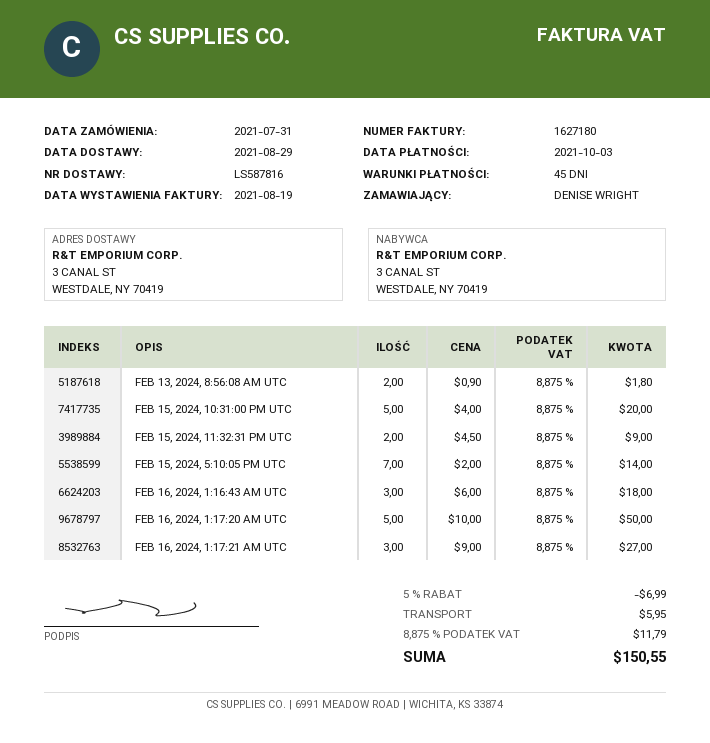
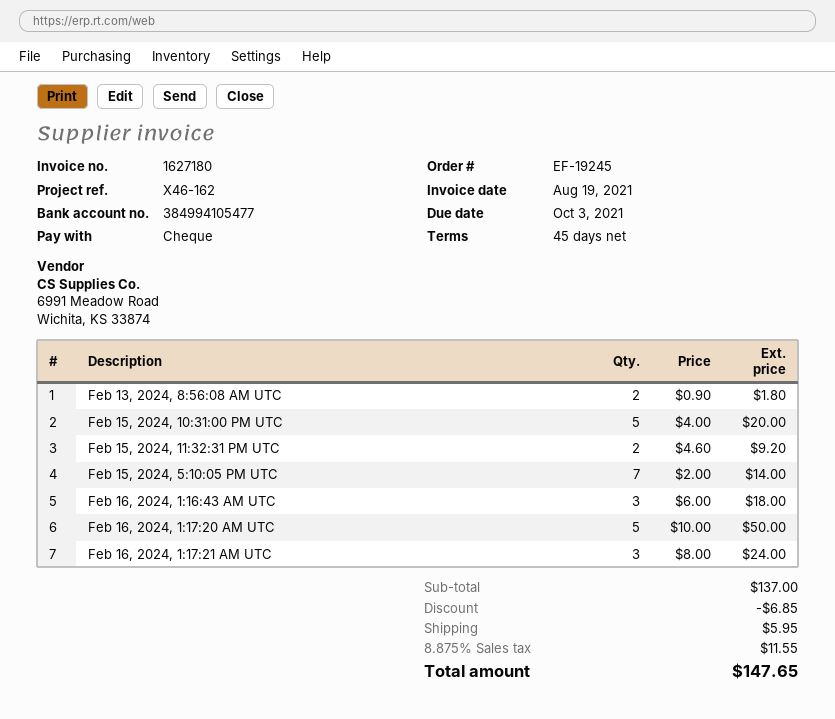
FEB 15, 2024, 11:32:31 PM UTC: 2 x 4.50 = 9.00 -> 2 x 4.60 = 9.20
FEB 16, 2024, 1:17:21 AM UTC: 3 x 9.00 = 27.00 -> 3 x 8.00 = 24.00
discount: 6.99 -> 6.85
tax: 8.875% = 11.79 -> 8.875% = 11.55
total: 150.55 -> 147.65

